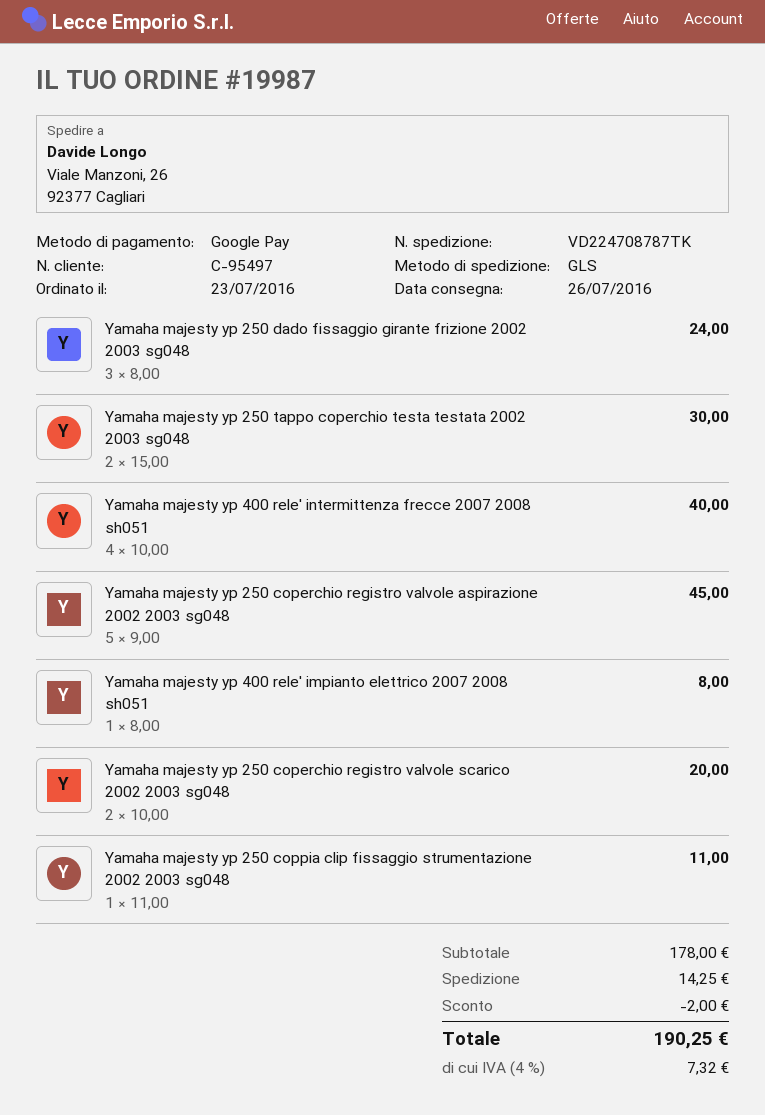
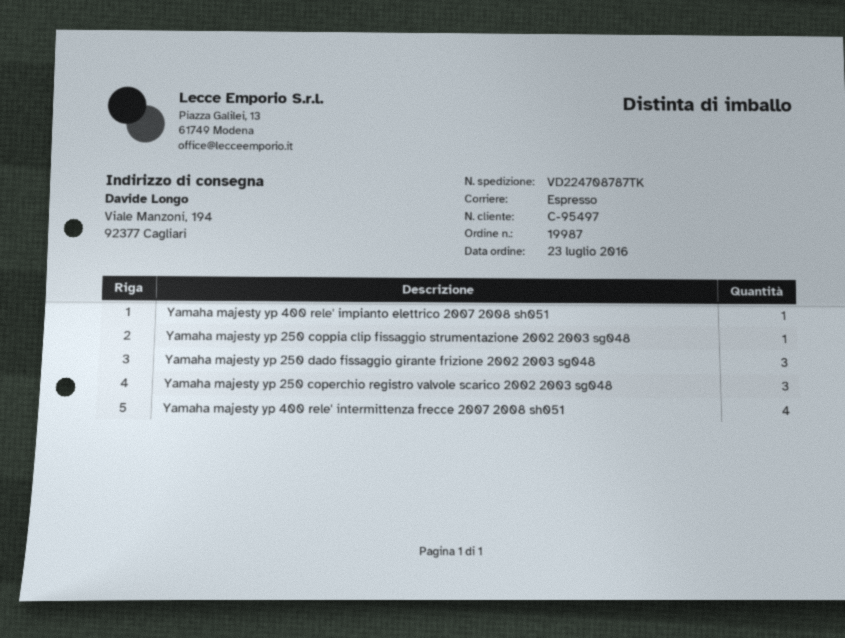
shipping method: GLS -> express
ship to: Viale Manzoni, 26, 92377 Cagliari -> Viale Manzoni, 194, 92377 Cagliari
Yamaha majesty yp 250 tappo coperchio testa testata 2002 2003 sg048: 2 -> none
Yamaha majesty yp 250 coperchio registro valvole aspirazione 2002 2003 sg048: 5 -> none
Yamaha majesty yp 250 coperchio registro valvole scarico 2002 2003 sg048: 2 -> 3

